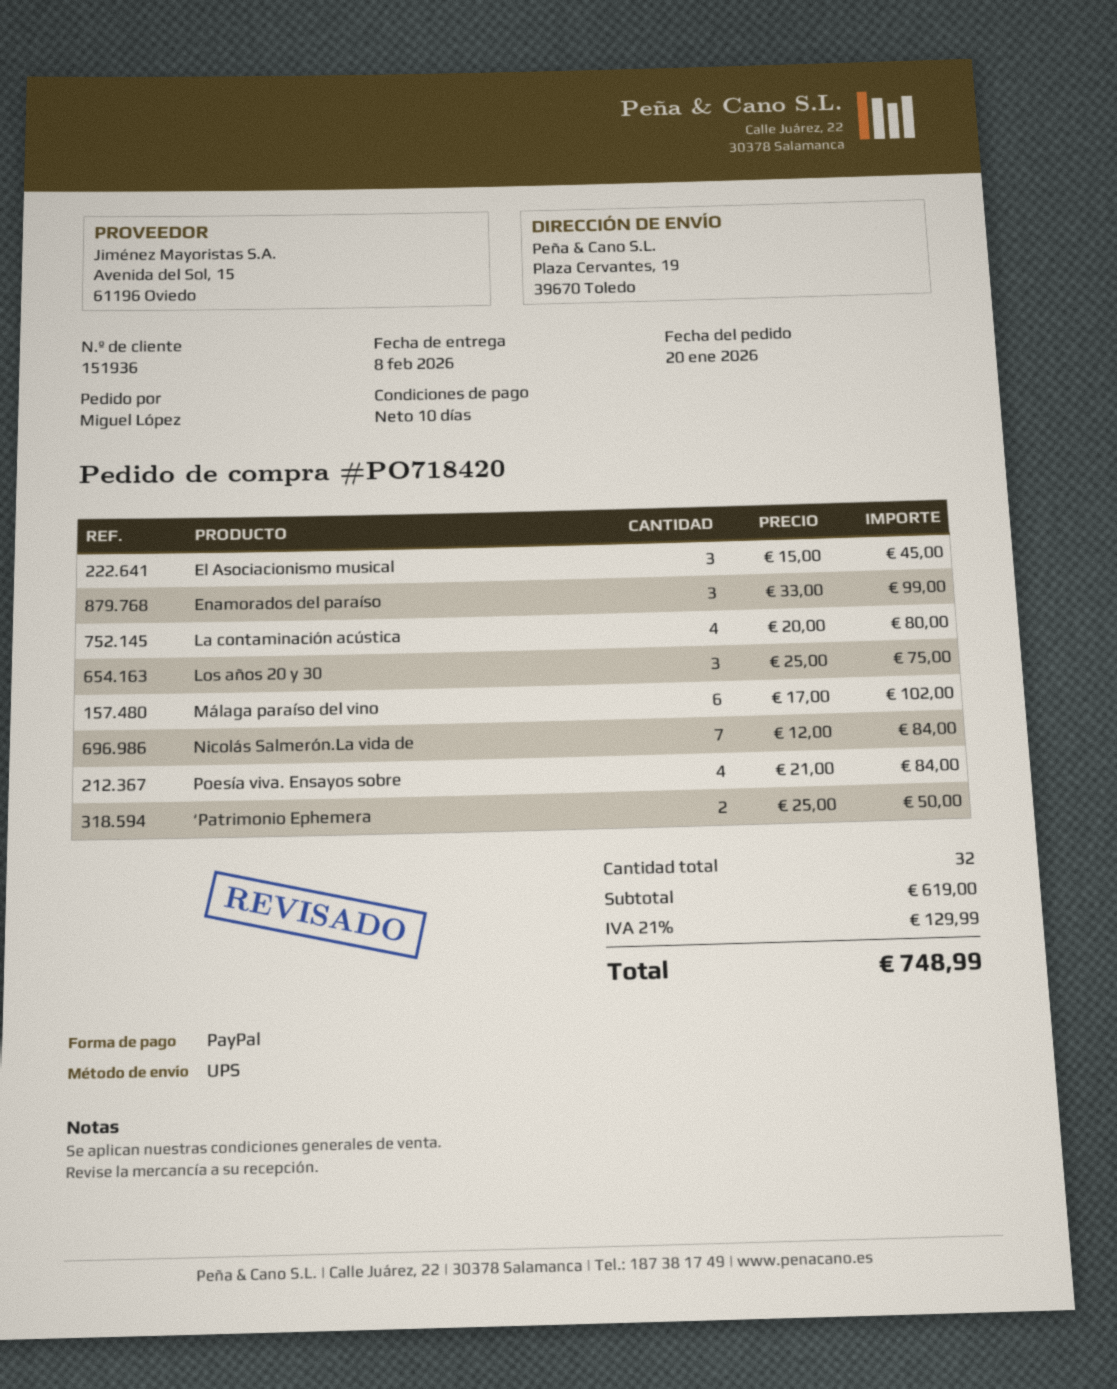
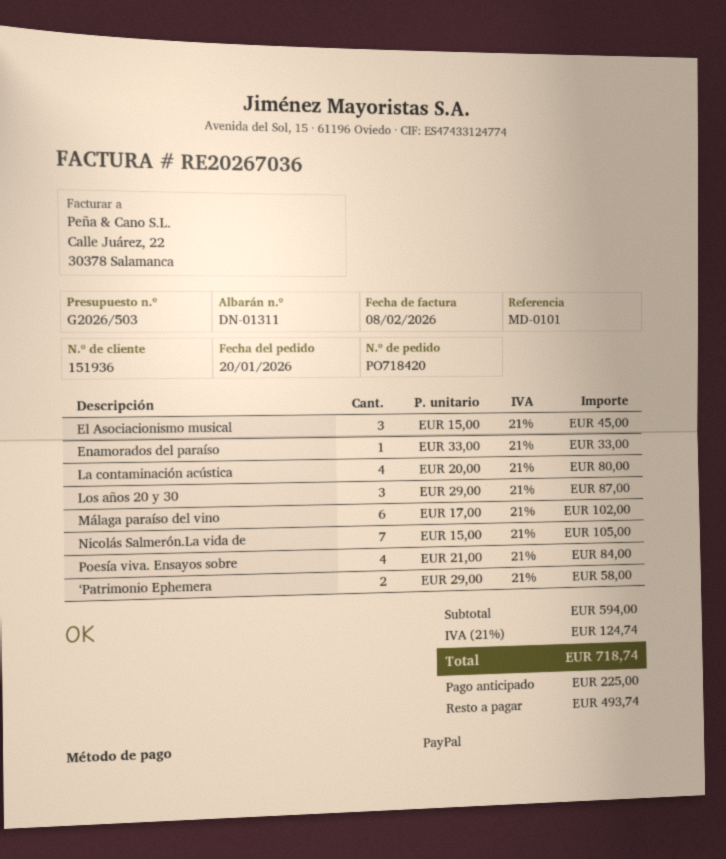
Enamorados del paraíso: 3 x 33.00 = 99.00 -> 1 x 33.00 = 33.00
Los años 20 y 30: 3 x 25.00 = 75.00 -> 3 x 29.00 = 87.00
Nicolás Salmerón.La vida de: 7 x 12.00 = 84.00 -> 7 x 15.00 = 105.00
‘Patrimonio Ephemera: 2 x 25.00 = 50.00 -> 2 x 29.00 = 58.00
subtotal: 619.00 -> 594.00
tax: 21% = 129.99 -> 21% = 124.74
total: 748.99 -> 718.74

